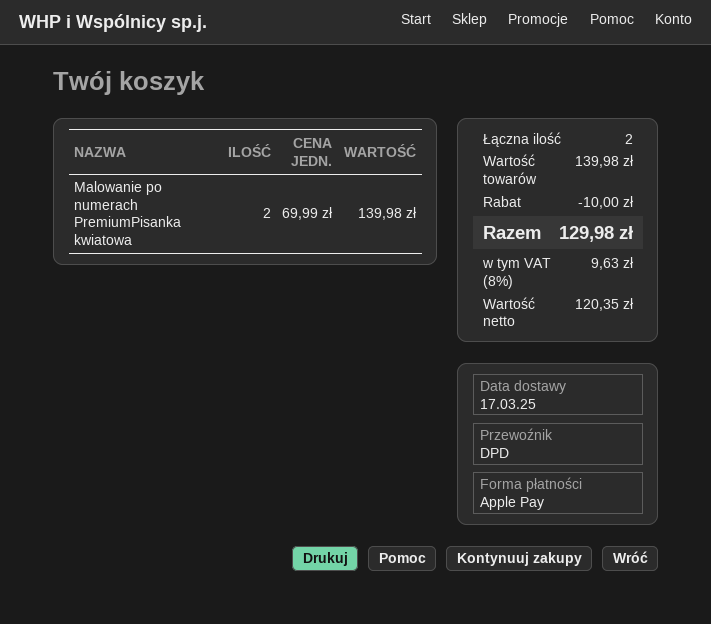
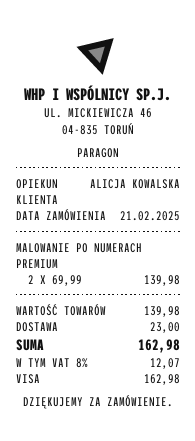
payment method: Apple Pay -> Visa
discount: 10.00 -> none
shipping: none -> 23.00
tax: 8% = 9.63 -> 8% = 12.07
total: 129.98 -> 162.98

